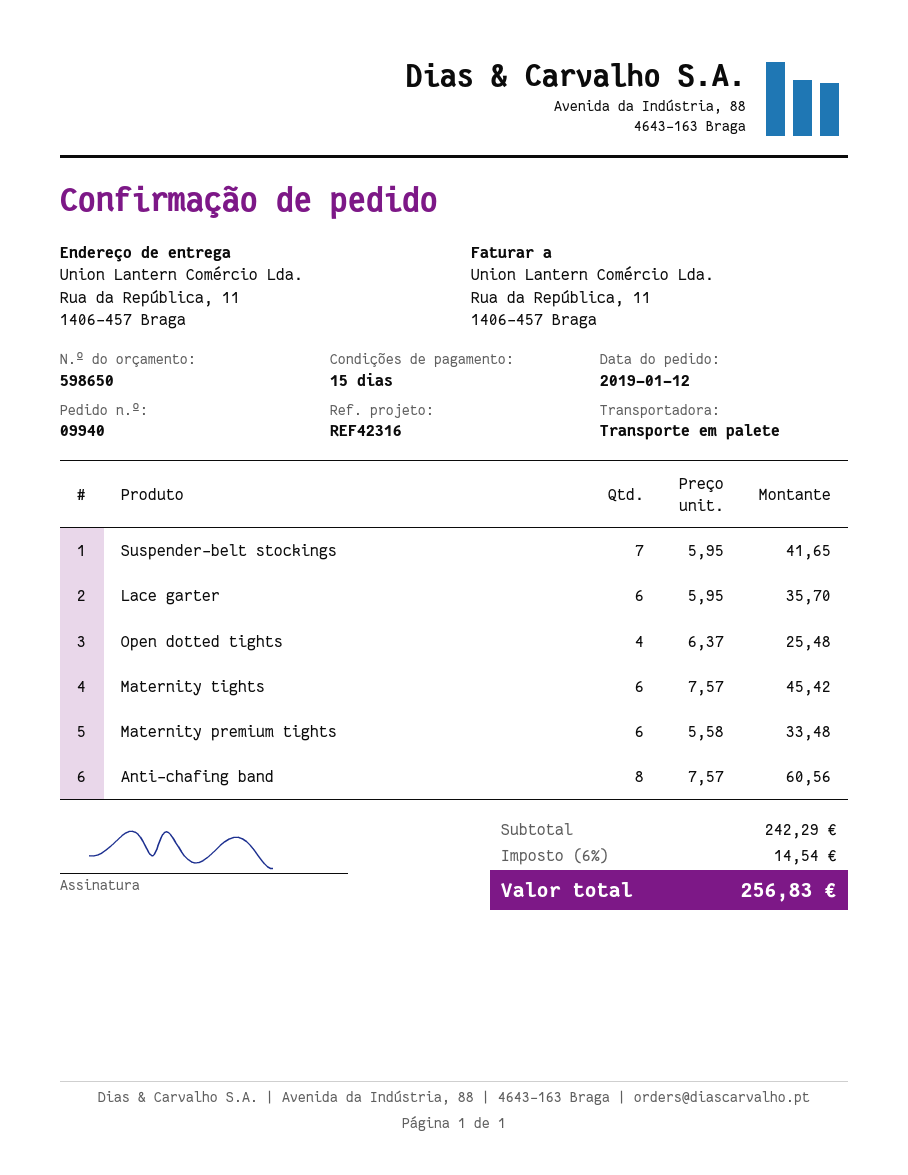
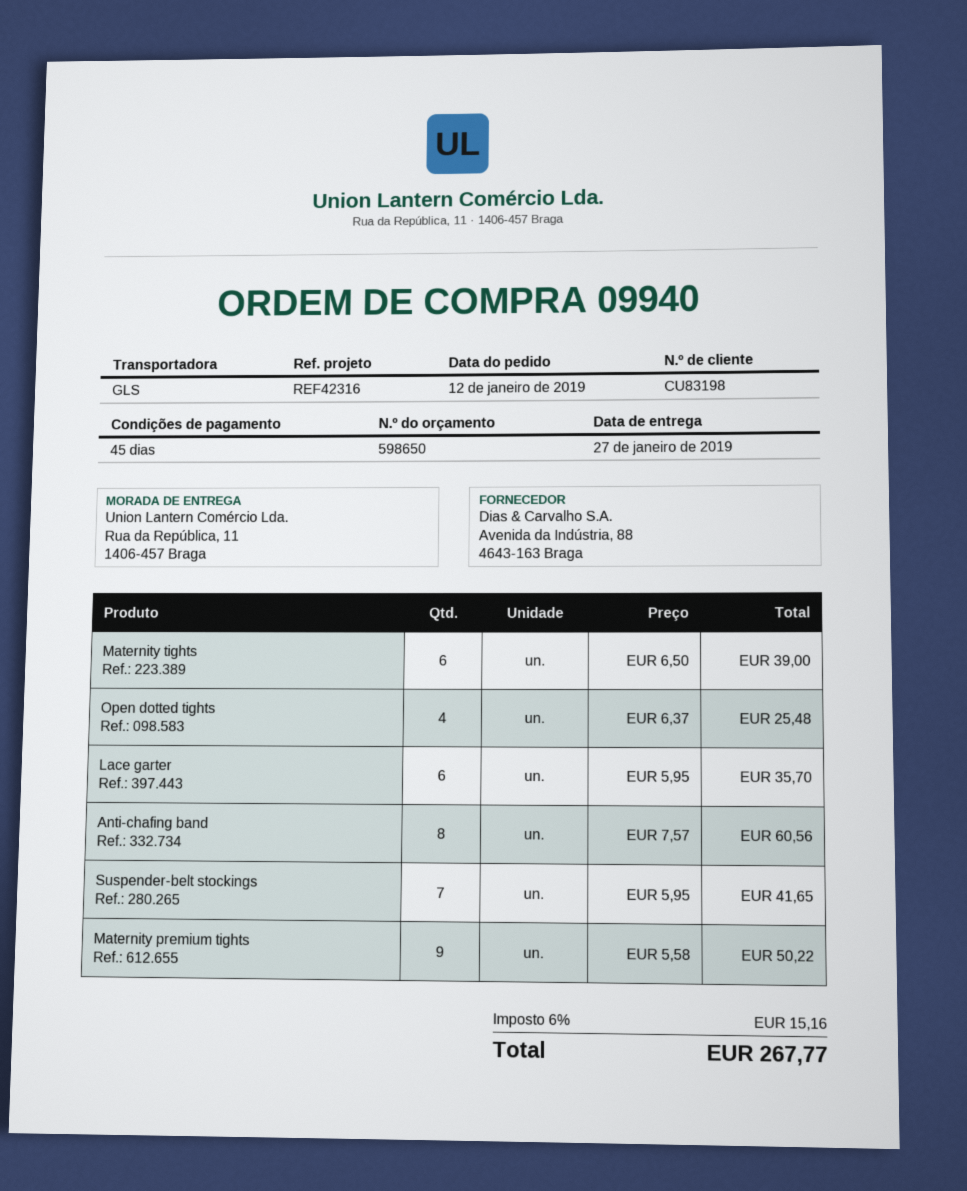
payment terms: 15 days -> 45 days
shipping method: pallet freight -> GLS
Maternity tights: 6 x 7.57 = 45.42 -> 6 x 6.50 = 39.00
Maternity premium tights: 6 x 5.58 = 33.48 -> 9 x 5.58 = 50.22
tax: 6% = 14.54 -> 6% = 15.16
total: 256.83 -> 267.77

